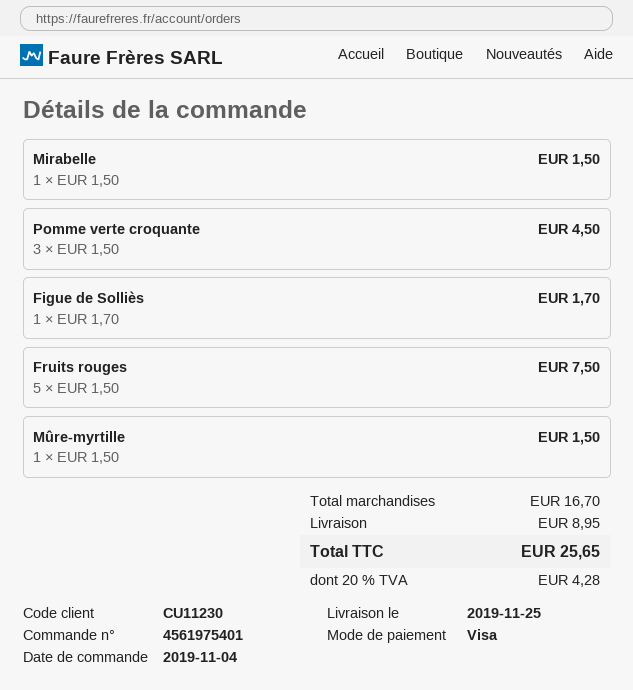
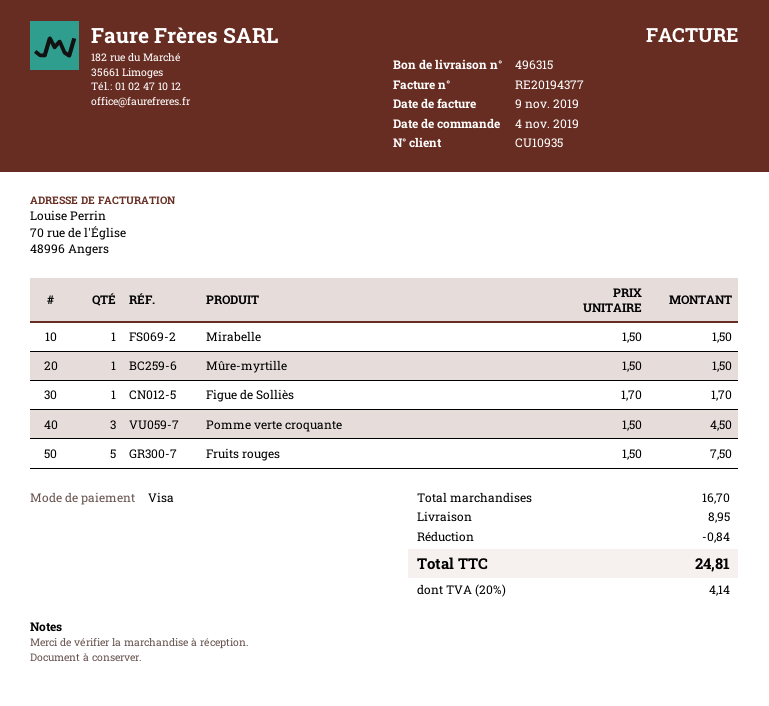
customer number: CU11230 -> CU10935
discount: none -> 0.84
tax: 20% = 4.28 -> 20% = 4.14
total: 25.65 -> 24.81

